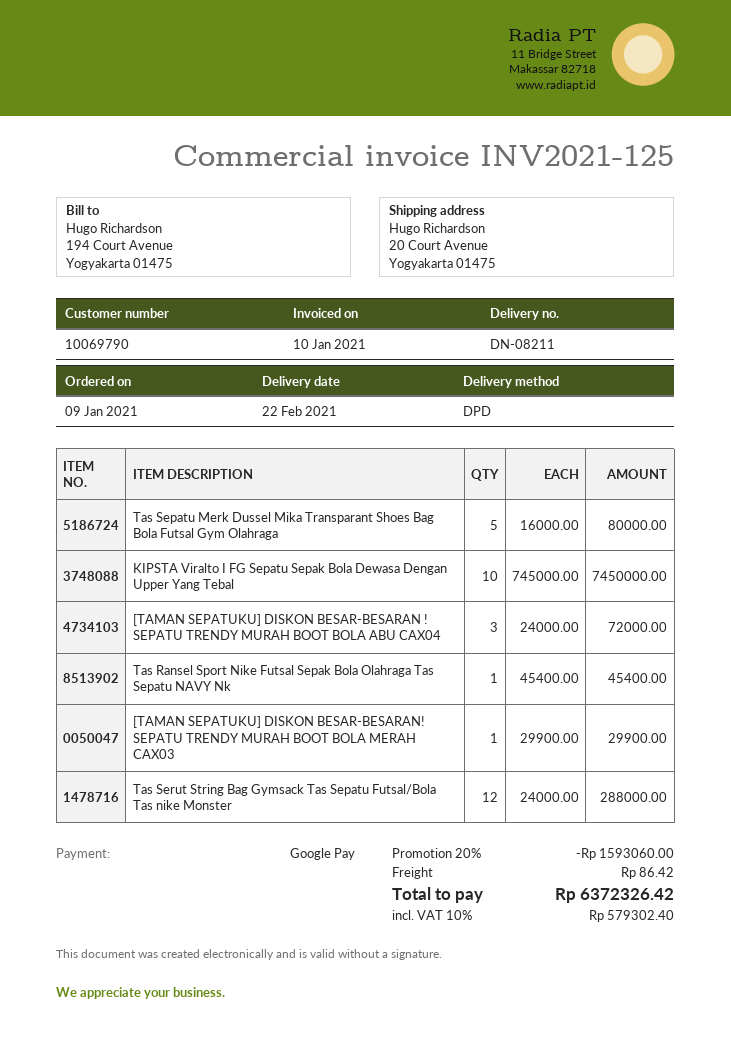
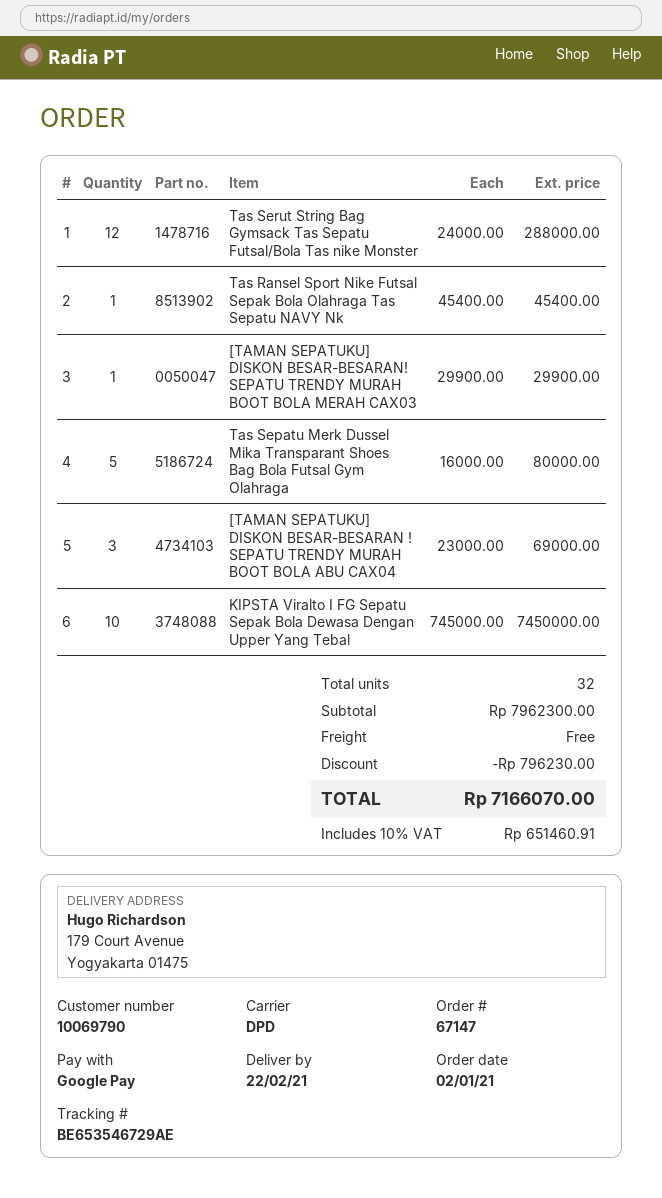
order date: 2021-01-09 -> 2021-01-02
ship to: 20 Court Avenue, Yogyakarta 01475 -> 179 Court Avenue, Yogyakarta 01475
[TAMAN SEPATUKU] DISKON BESAR-BESARAN ! SEPATU TRENDY MURAH BOOT BOLA ABU CAX04: 3 x 24000.00 = 72000.00 -> 3 x 23000.00 = 69000.00
discount: 1593060.00 -> 796230.00
shipping: 86.42 -> 0.00
tax: 10% = 579302.40 -> 10% = 651460.91
total: 6372326.42 -> 7166070.00

